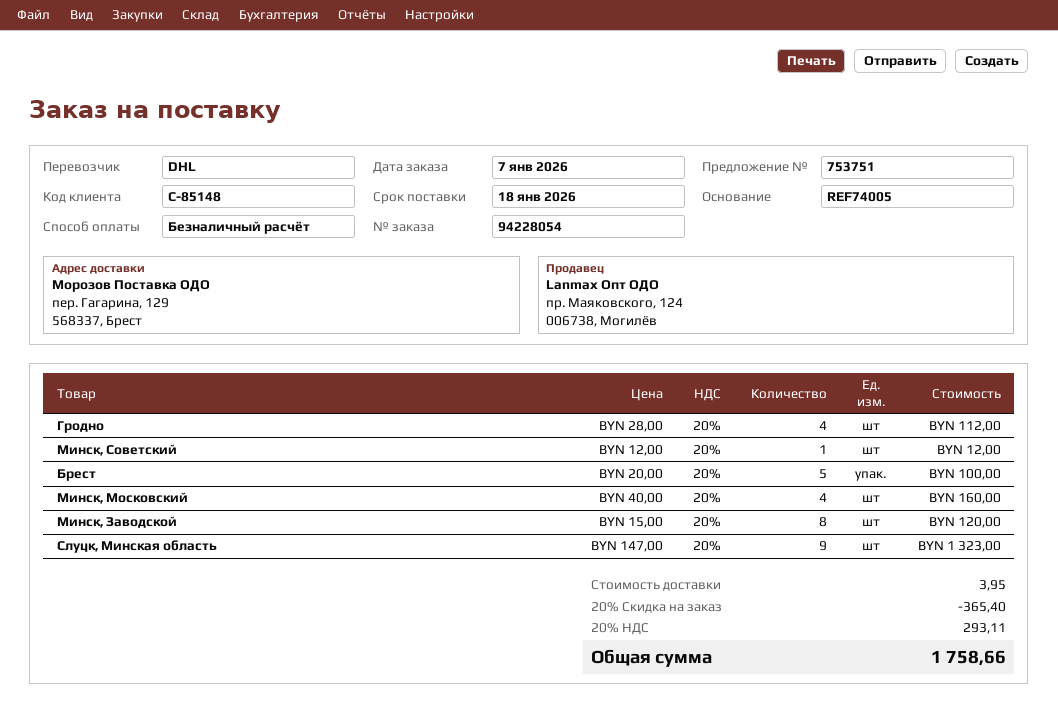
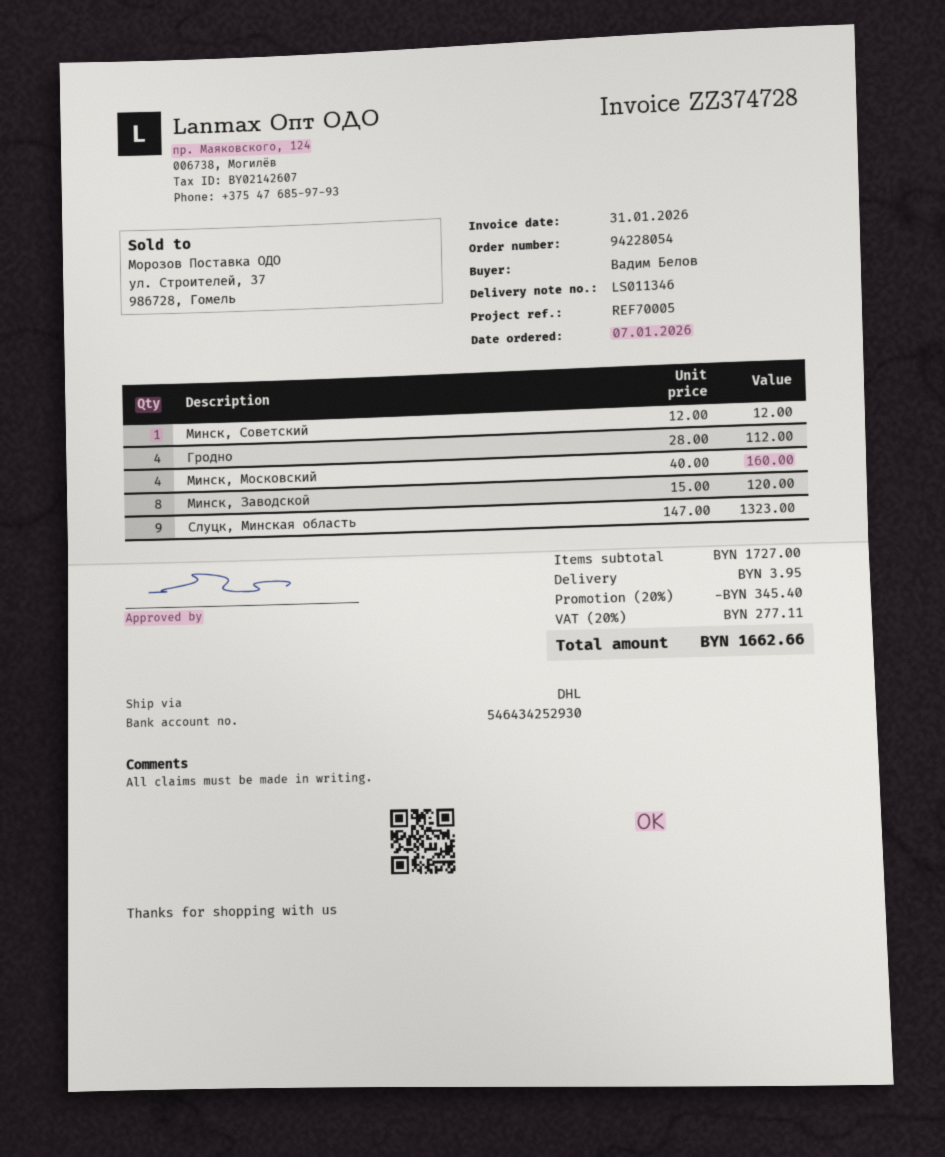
reference: REF74005 -> REF70005
Брест: 5 x 20.00 = 100.00 -> none
discount: 20% = 365.40 -> 20% = 345.40
tax: 20% = 293.11 -> 20% = 277.11
total: 1758.66 -> 1662.66

